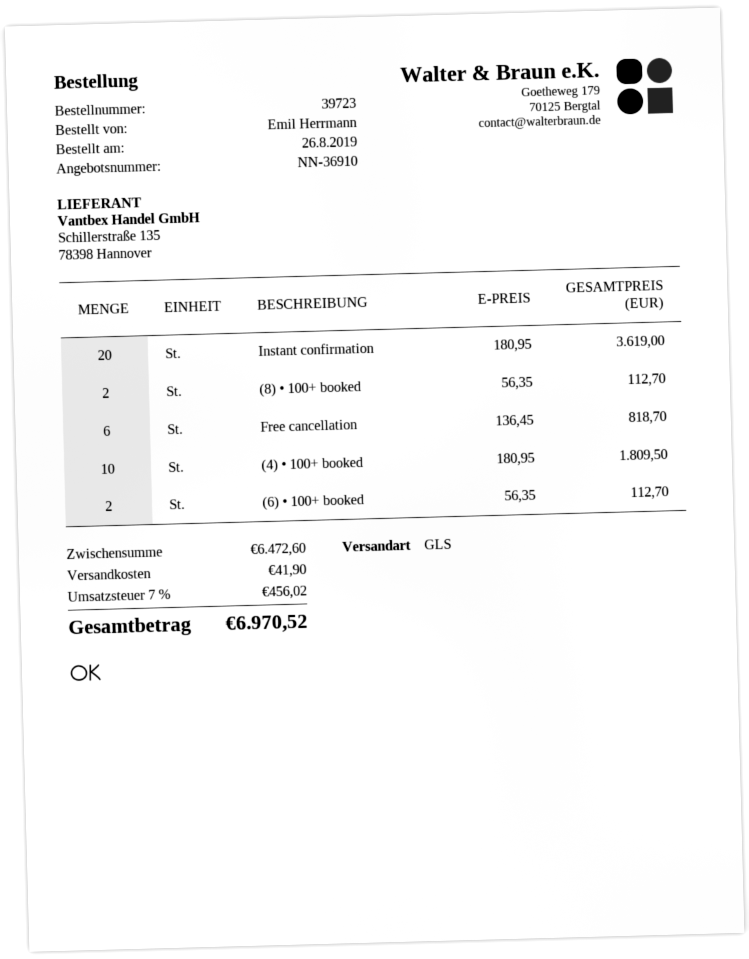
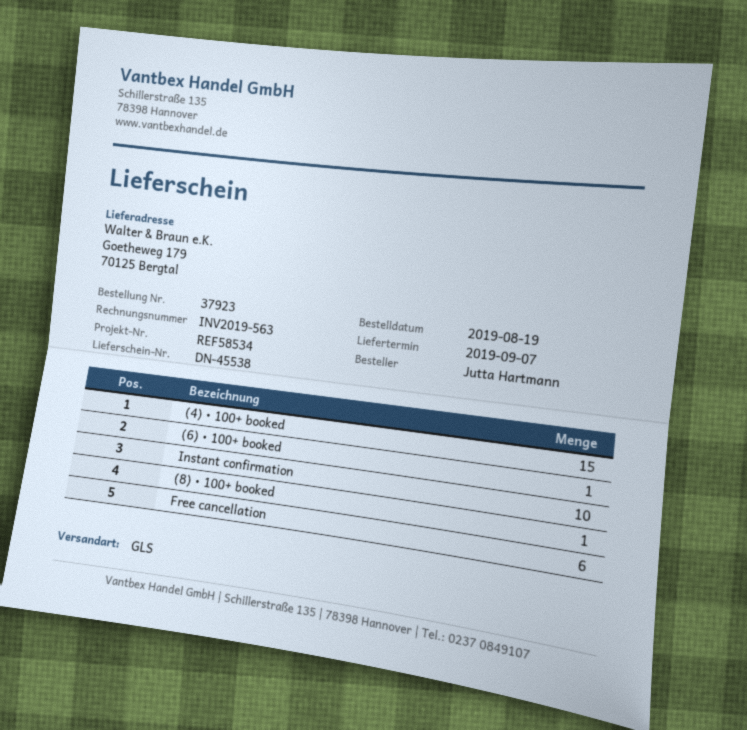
order number: 39723 -> 37923
order date: 2019-08-26 -> 2019-08-19
ordered by: Emil Herrmann -> Jutta Hartmann
Instant confirmation: 20 -> 10
(8) • 100+ booked: 2 -> 1
(4) • 100+ booked: 10 -> 15
(6) • 100+ booked: 2 -> 1

